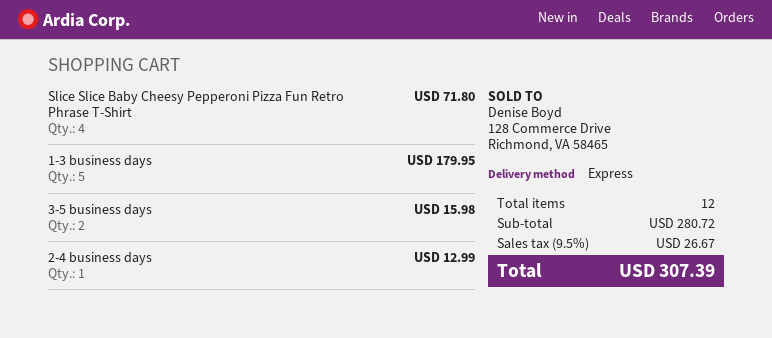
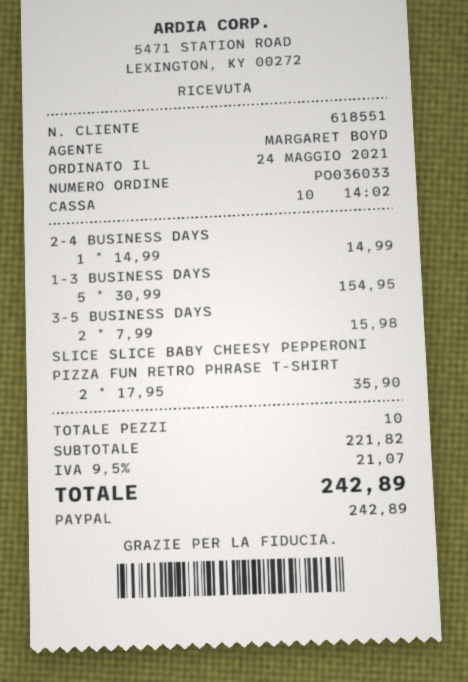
Slice Slice Baby Cheesy Pepperoni Pizza Fun Retro Phrase T-Shirt: 4 for 71.80 -> 2 for 35.90
1-3 business days: 5 for 179.95 -> 5 for 154.95
2-4 business days: 1 for 12.99 -> 1 for 14.99
total quantity: 12 -> 10
subtotal: 280.72 -> 221.82
tax: 9.5% = 26.67 -> 9.5% = 21.07
total: 307.39 -> 242.89

